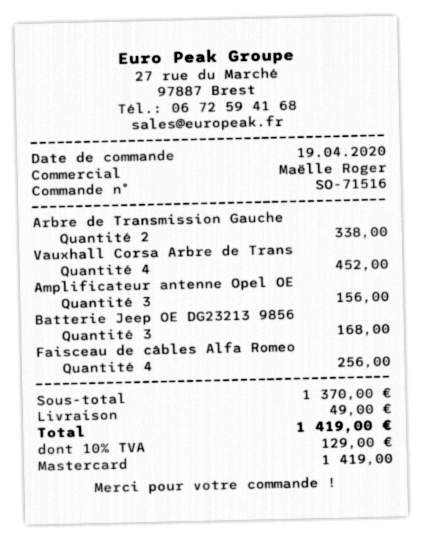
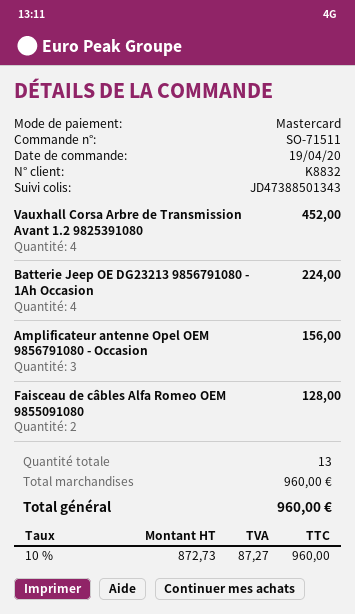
order number: SO-71516 -> SO-71511
Arbre de Transmission Gauche: 2 for 338.00 -> none
Batterie Jeep OE DG23213 9856: 3 for 168.00 -> 4 for 224.00
Faisceau de câbles Alfa Romeo: 4 for 256.00 -> 2 for 128.00
subtotal: 1370.00 -> 960.00
shipping: 49.00 -> none
tax: 10% = 129.00 -> 10% = 87.27
total: 1419.00 -> 960.00

